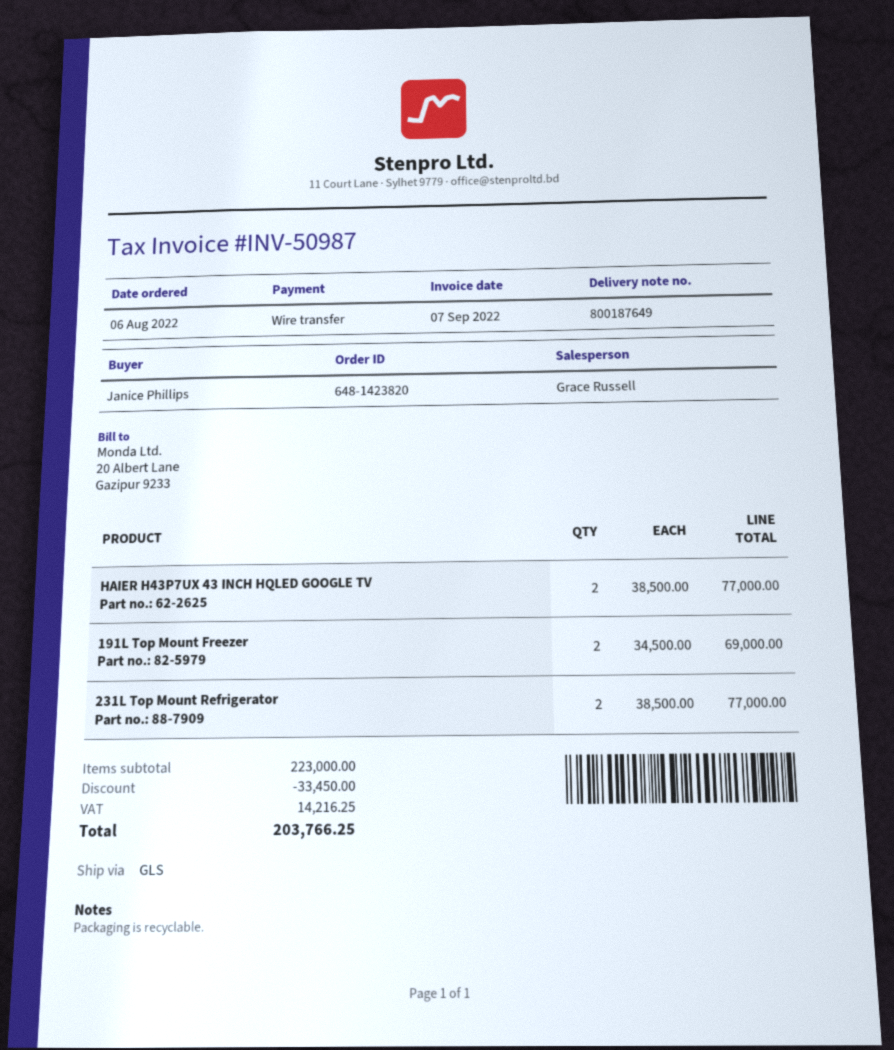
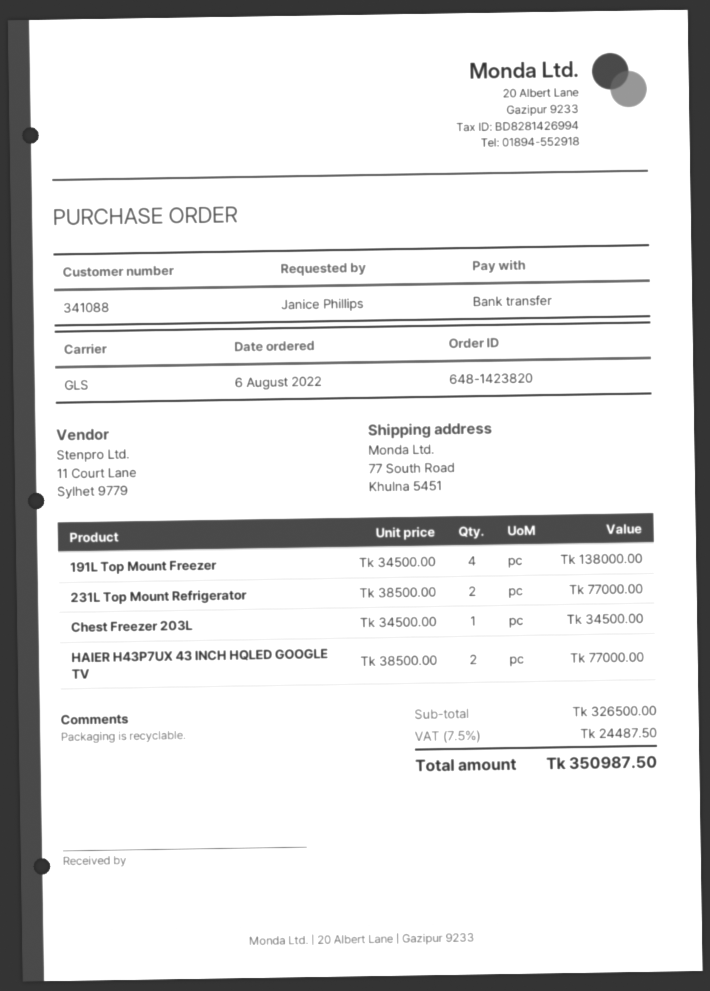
191L Top Mount Freezer: 2 x 34500.00 = 69000.00 -> 4 x 34500.00 = 138000.00
Chest Freezer 203L: none -> 1 x 34500.00 = 34500.00
subtotal: 223000.00 -> 326500.00
discount: 33450.00 -> none
tax: 14216.25 -> 24487.50
total: 203766.25 -> 350987.50

